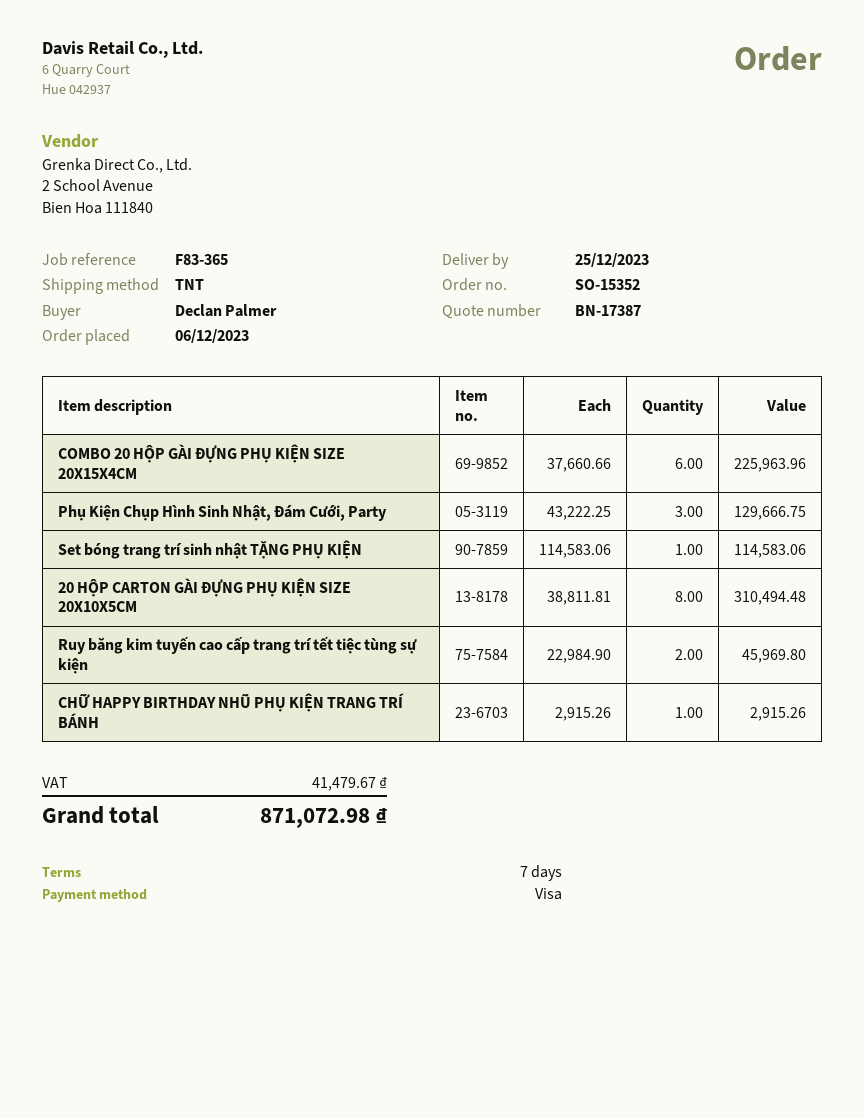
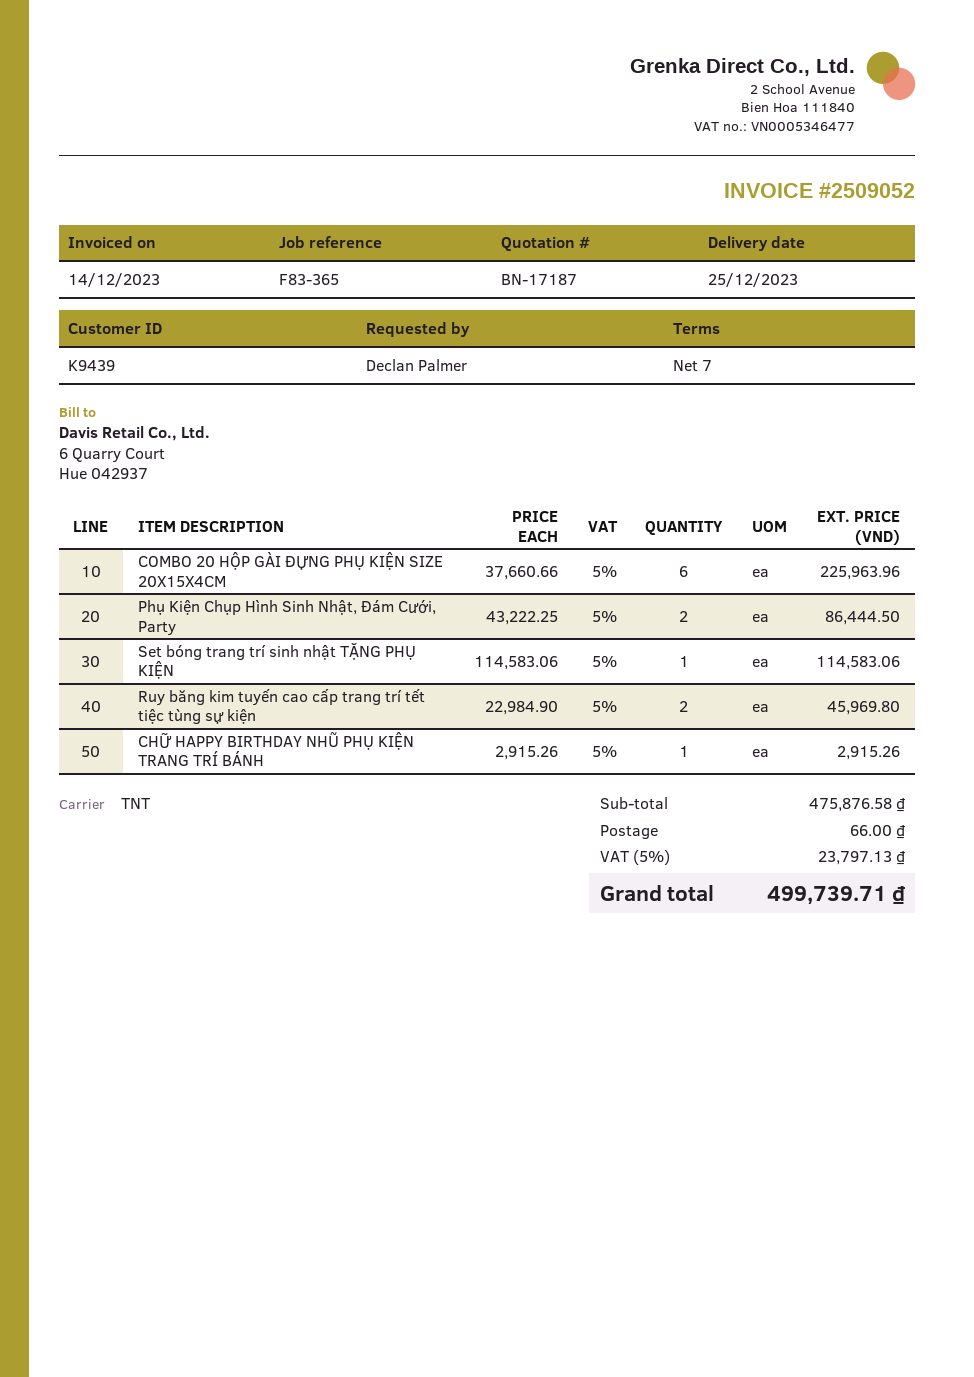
quote number: BN-17387 -> BN-17187
Phụ Kiện Chụp Hình Sinh Nhật, Đám Cưới, Party: 3 x 43222.25 = 129666.75 -> 2 x 43222.25 = 86444.50
20 HỘP CARTON GÀI ĐỰNG PHỤ KIỆN SIZE 20X10X5CM: 8 x 38811.81 = 310494.48 -> none
shipping: none -> 66.00
tax: 41479.67 -> 23797.13
total: 871072.98 -> 499739.71

